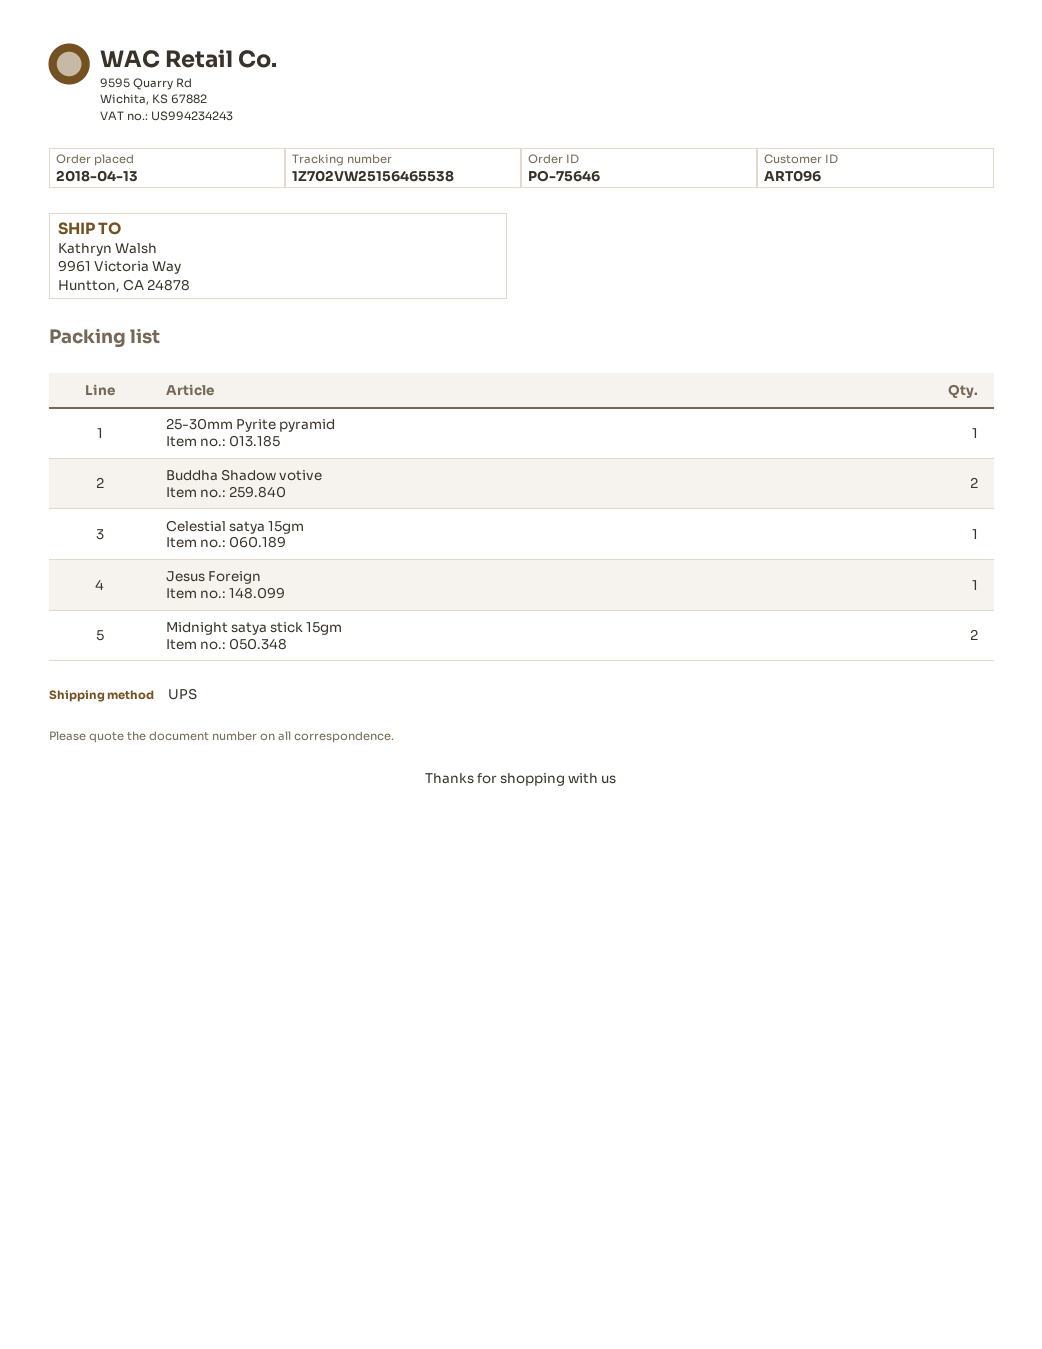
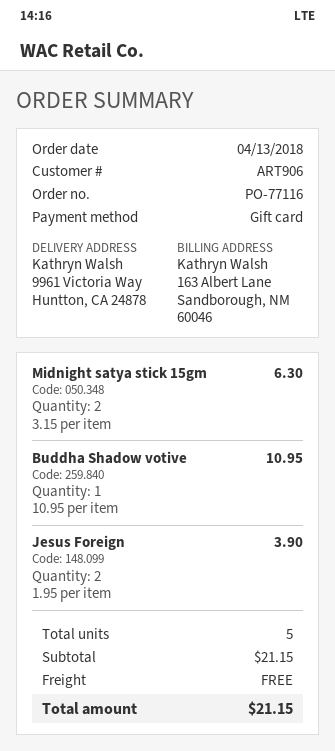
order number: PO-75646 -> PO-77116
customer number: ART096 -> ART906
25-30mm Pyrite pyramid: 1 -> none
Buddha Shadow votive: 2 -> 1
Celestial satya 15gm: 1 -> none
Jesus Foreign: 1 -> 2

